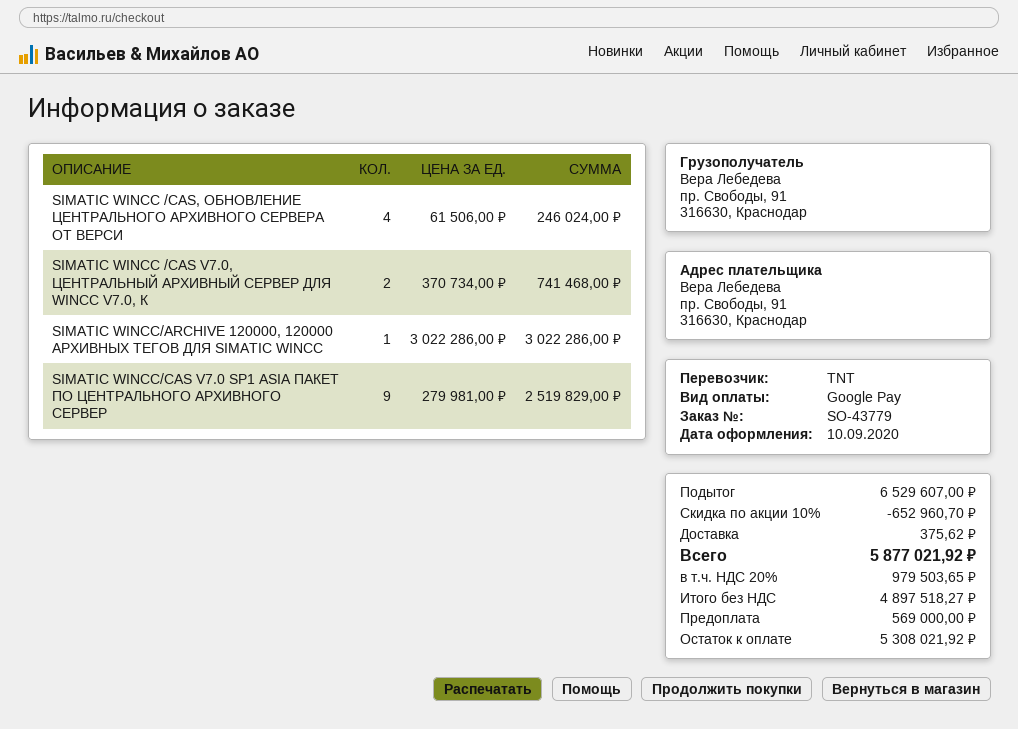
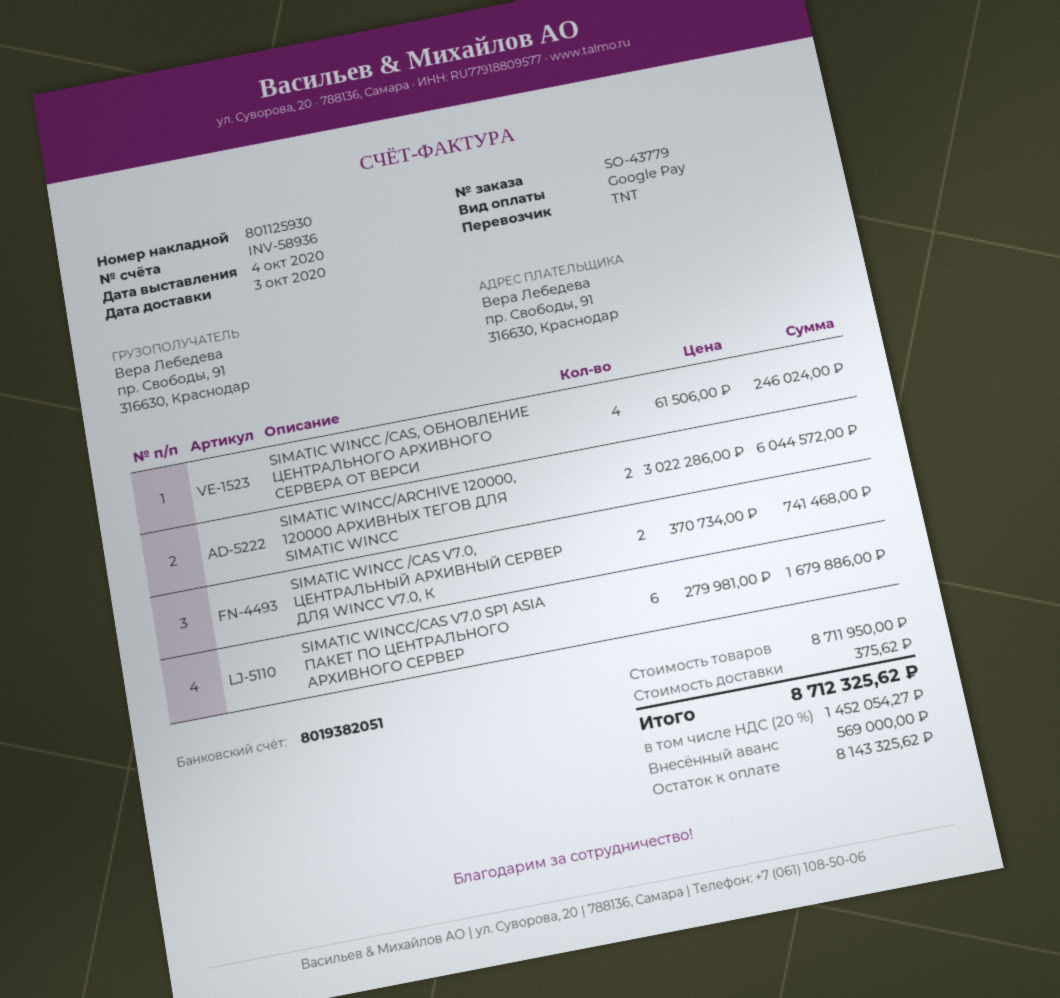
SIMATIC WINCC/ARCHIVE 120000, 120000 АРХИВНЫХ ТЕГОВ ДЛЯ SIMATIC WINCC: 1 x 3022286.00 = 3022286.00 -> 2 x 3022286.00 = 6044572.00
SIMATIC WINCC/CAS V7.0 SP1 ASIA ПАКЕТ ПО ЦЕНТРАЛЬНОГО АРХИВНОГО СЕРВЕР: 9 x 279981.00 = 2519829.00 -> 6 x 279981.00 = 1679886.00
subtotal: 6529607.00 -> 8711950.00
discount: 10% = 652960.70 -> none
tax: 20% = 979503.65 -> 20% = 1452054.27
total: 5877021.92 -> 8712325.62
balance: 5308021.92 -> 8143325.62

